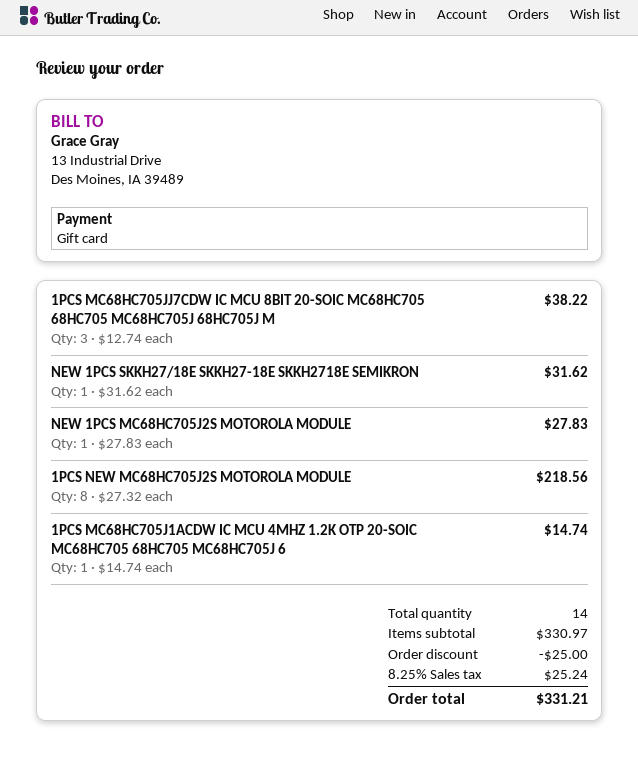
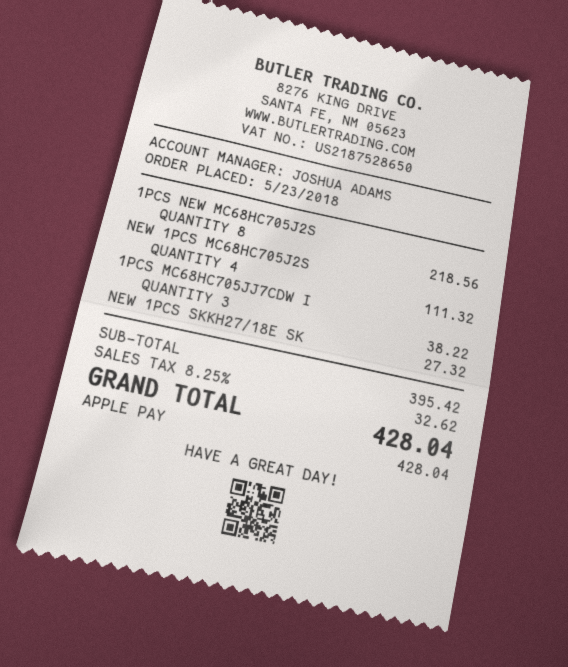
payment method: gift card -> Apple Pay
NEW 1PCS SKKH27/18E SKKH27-18E SKKH2718E SEMIKRON: 1 for 31.62 -> 1 for 27.32
NEW 1PCS MC68HC705J2S MOTOROLA MODULE: 1 for 27.83 -> 4 for 111.32
1PCS MC68HC705J1ACDW IC MCU 4MHZ 1.2K OTP 20-SOIC MC68HC705 68HC705 MC68HC705J 6: 1 for 14.74 -> none
subtotal: 330.97 -> 395.42
discount: 25.00 -> none
tax: 8.25% = 25.24 -> 8.25% = 32.62
total: 331.21 -> 428.04

